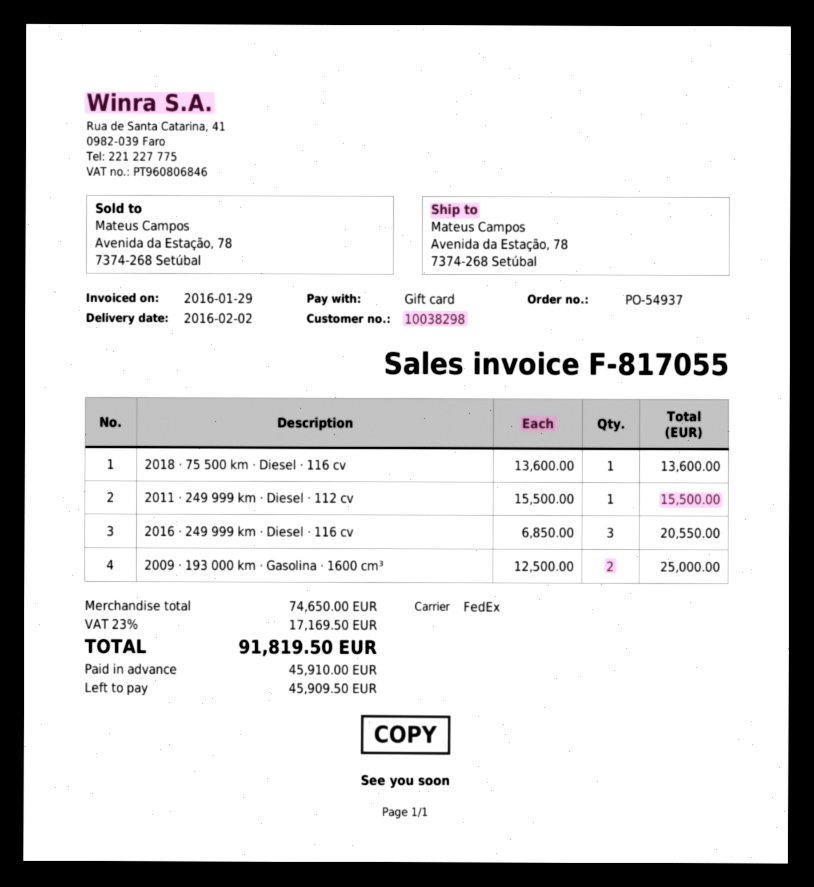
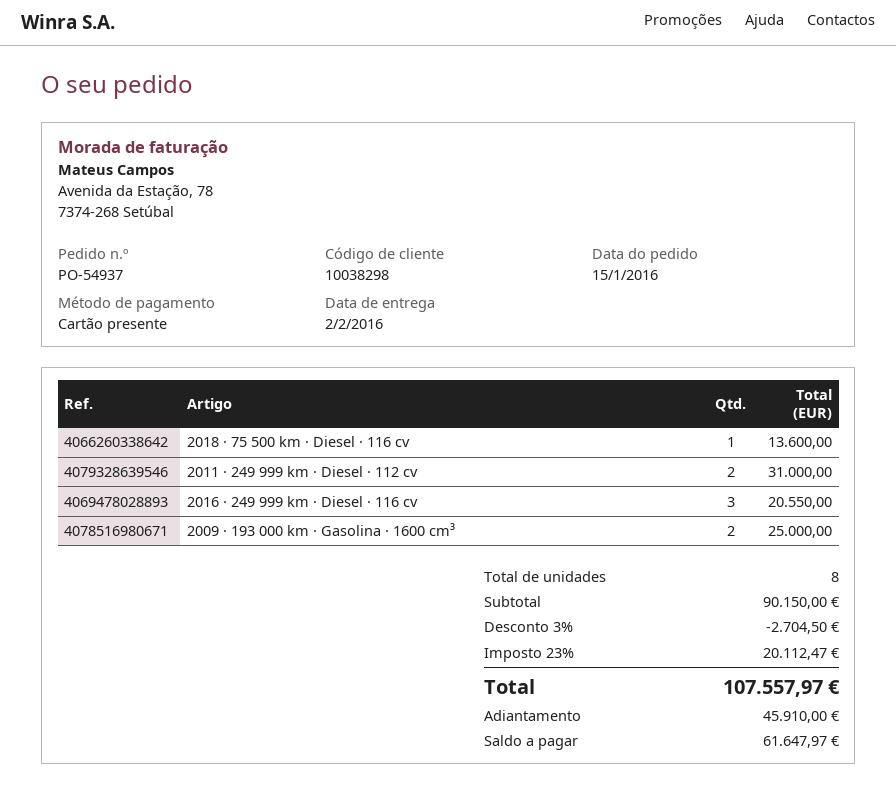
2011 · 249 999 km · Diesel · 112 cv: 1 for 15500.00 -> 2 for 31000.00
subtotal: 74650.00 -> 90150.00
discount: none -> 3% = 2704.50
tax: 23% = 17169.50 -> 23% = 20112.47
total: 91819.50 -> 107557.97
balance: 45909.50 -> 61647.97

